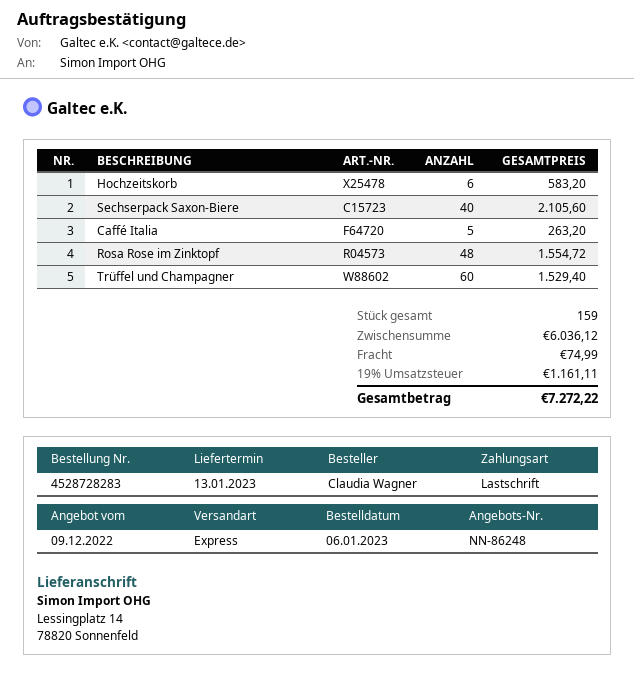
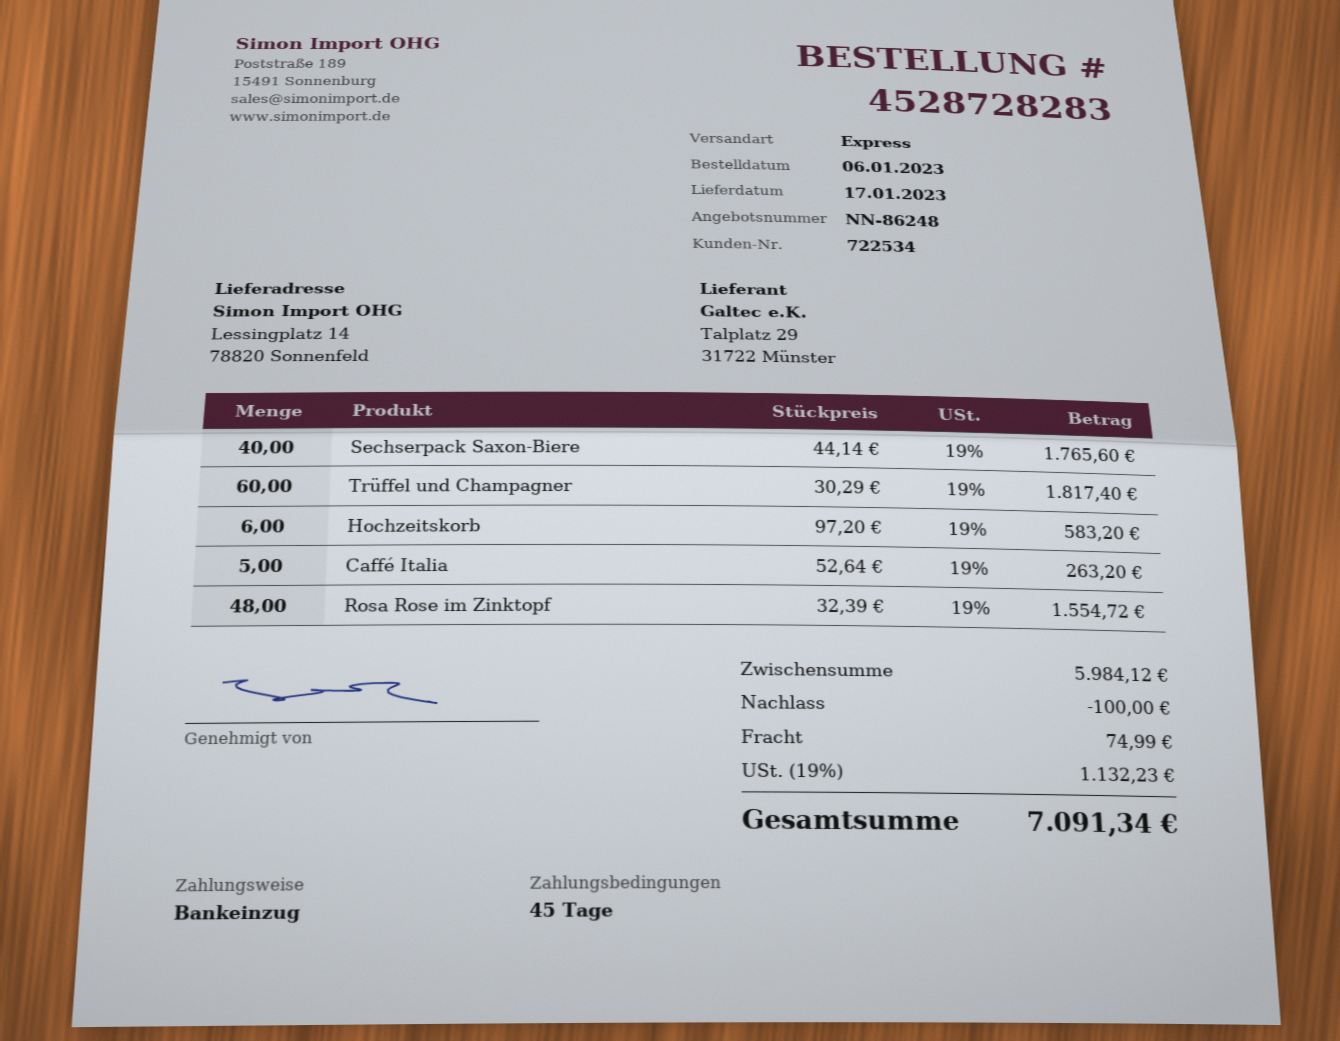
delivery date: 2023-01-13 -> 2023-01-17
Sechserpack Saxon-Biere: 40 for 2105.60 -> 40 for 1765.60
Trüffel und Champagner: 60 for 1529.40 -> 60 for 1817.40
subtotal: 6036.12 -> 5984.12
discount: none -> 100.00
tax: 19% = 1161.11 -> 19% = 1132.23
total: 7272.22 -> 7091.34

